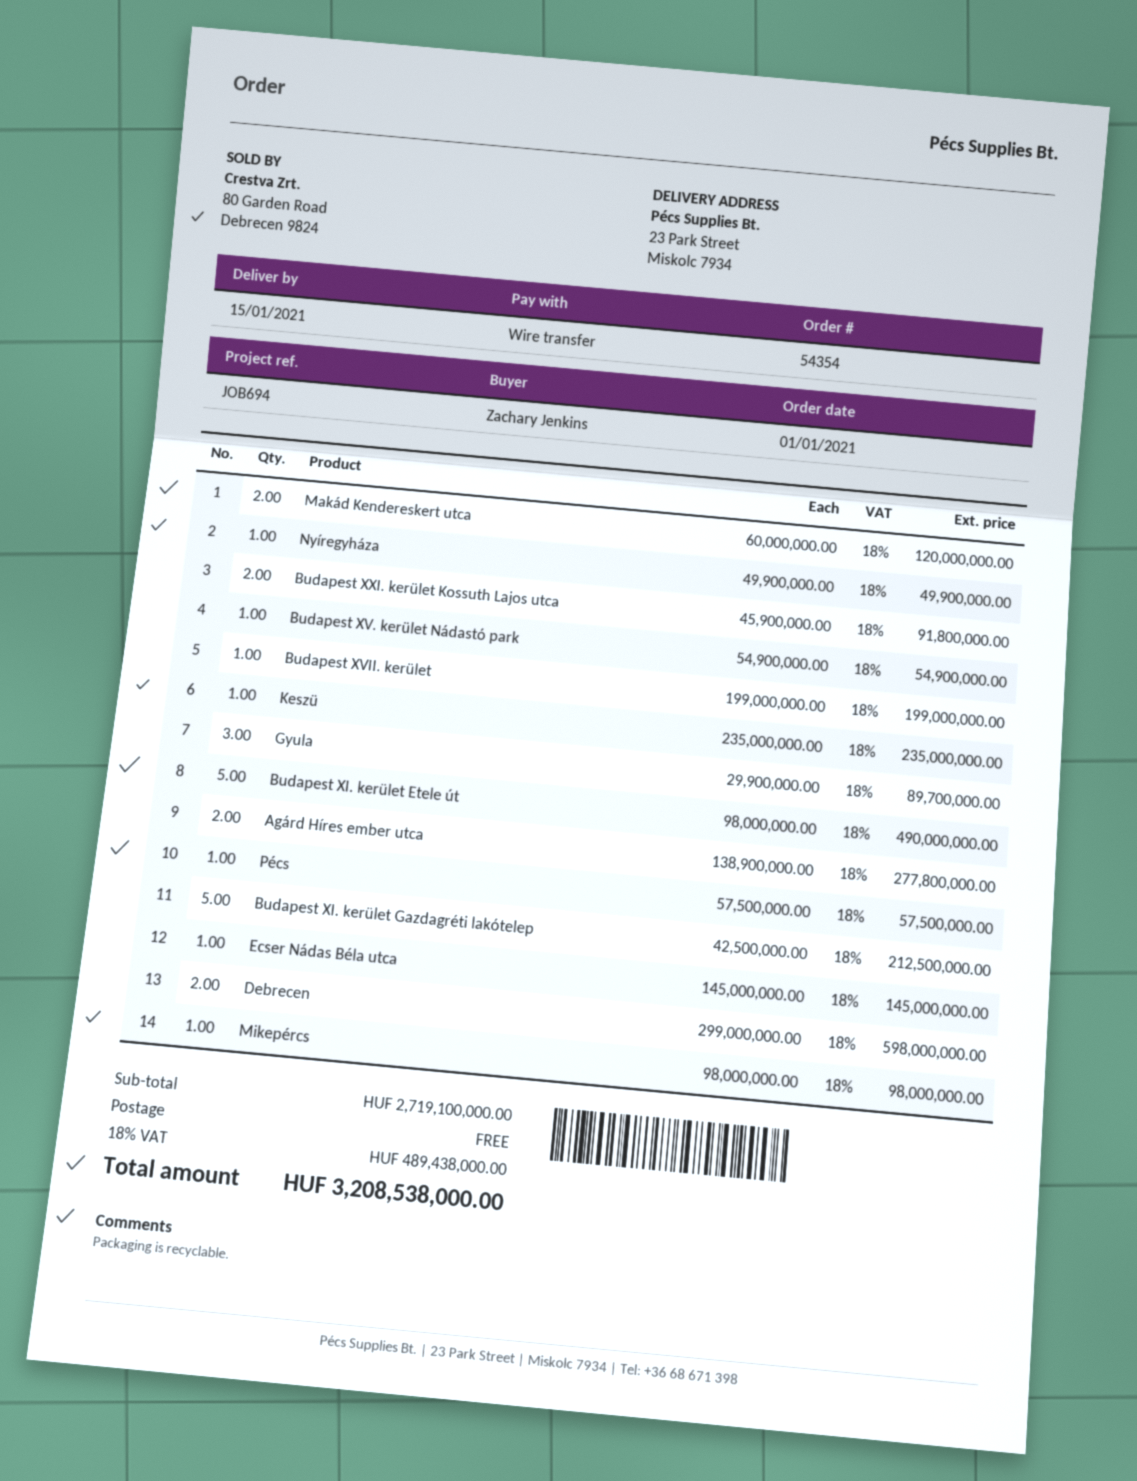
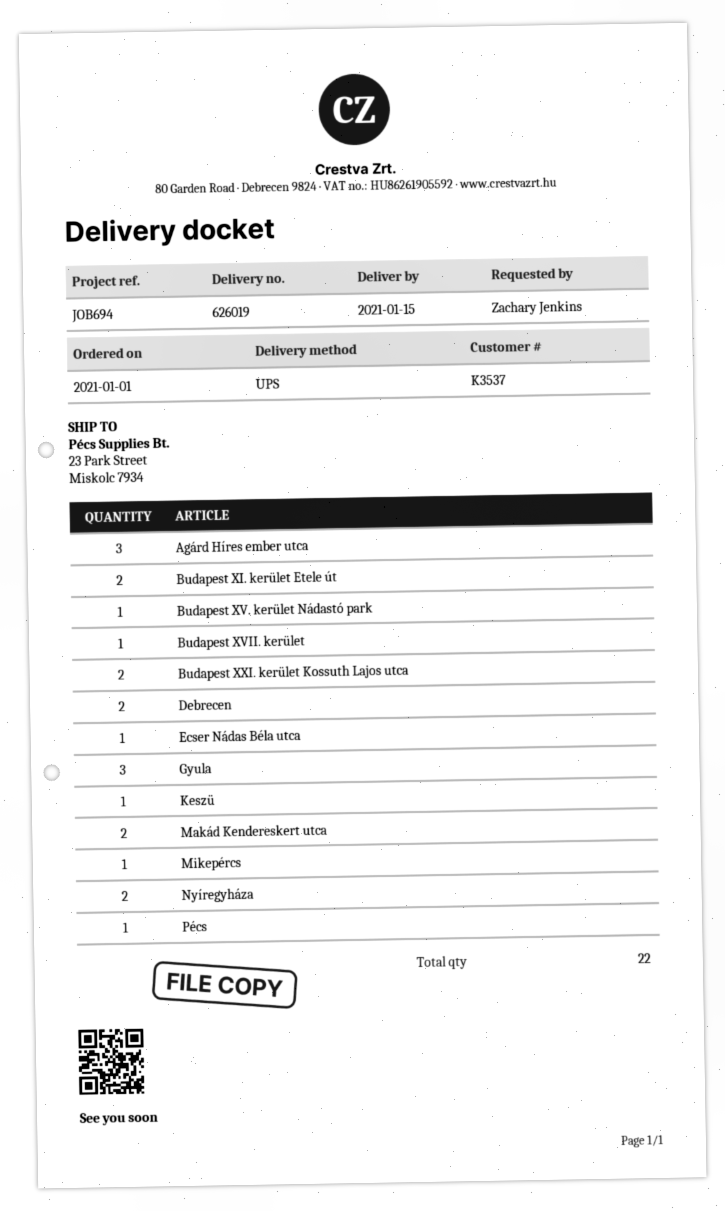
Nyíregyháza: 1 -> 2
Budapest XI. kerület Etele út: 5 -> 2
Agárd Híres ember utca: 2 -> 3
Budapest XI. kerület Gazdagréti lakótelep: 5 -> none

